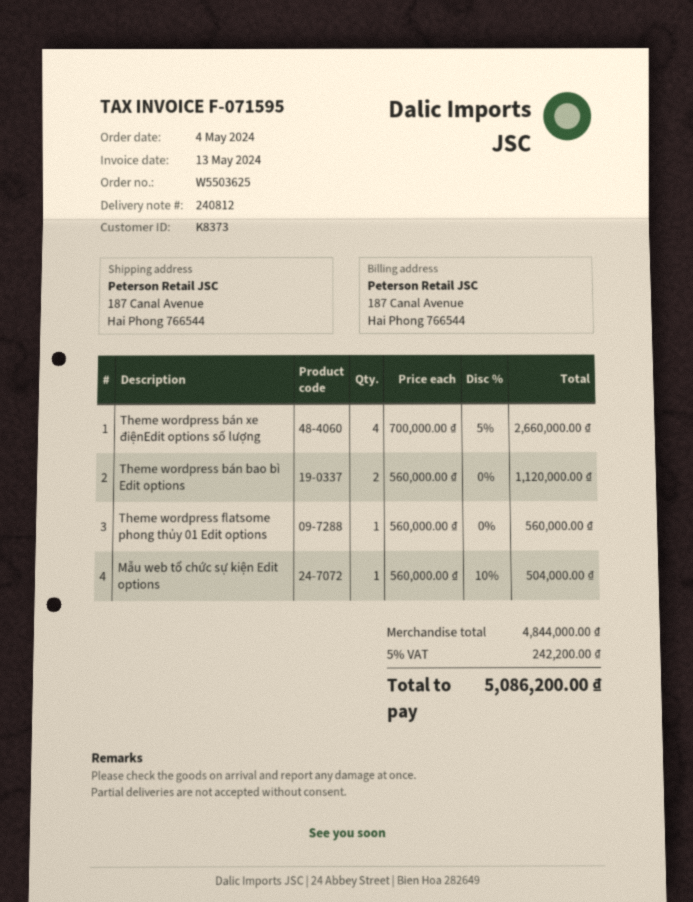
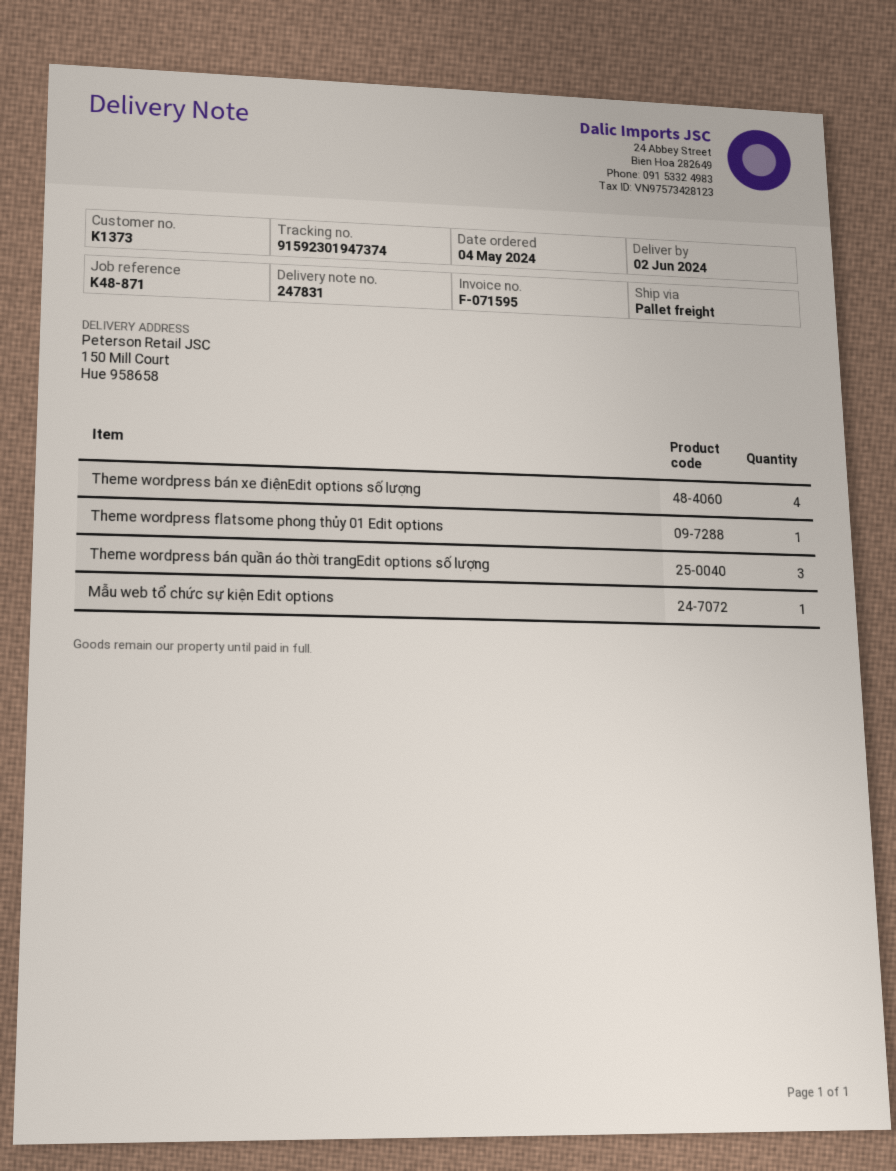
delivery note number: 240812 -> 247831
customer number: K8373 -> K1373
ship to: 187 Canal Avenue, Hai Phong 766544 -> 150 Mill Court, Hue 958658
Theme wordpress bán bao bì Edit options: 2 -> none
Theme wordpress bán quần áo thời trangEdit options số lượng: none -> 3

